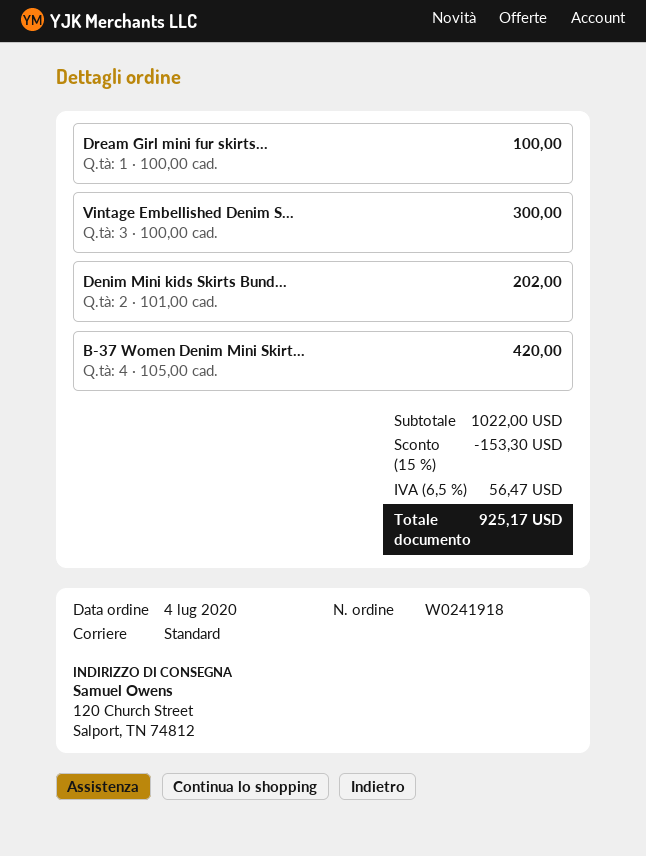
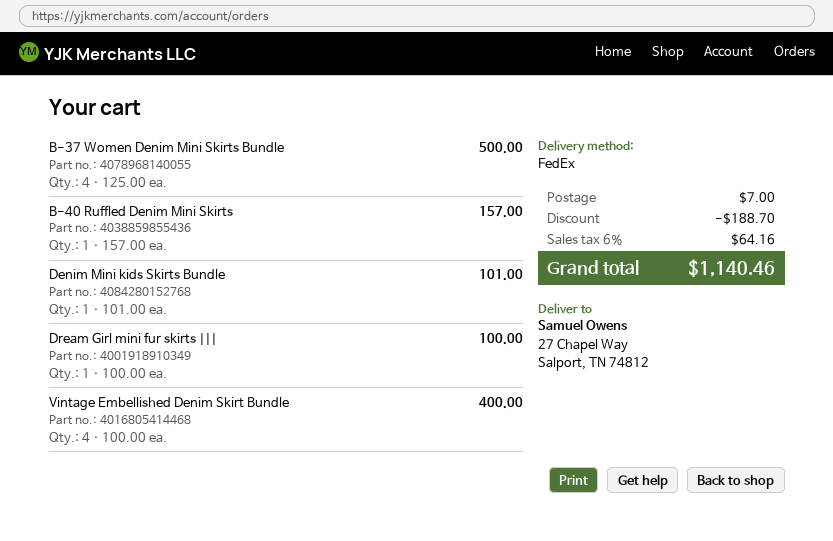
shipping method: standard -> FedEx
ship to: 120 Church Street, Salport, TN 74812 -> 27 Chapel Way, Salport, TN 74812
Vintage Embellished Denim S...: 3 x 100.00 = 300.00 -> 4 x 100.00 = 400.00
Denim Mini kids Skirts Bund...: 2 x 101.00 = 202.00 -> 1 x 101.00 = 101.00
B-37 Women Denim Mini Skirt...: 4 x 105.00 = 420.00 -> 4 x 125.00 = 500.00
B-40 Ruffled Denim Mini Skirts: none -> 1 x 157.00 = 157.00
discount: 153.30 -> 188.70
shipping: none -> 7.00
tax: 6.5% = 56.47 -> 6% = 64.16
total: 925.17 -> 1140.46

